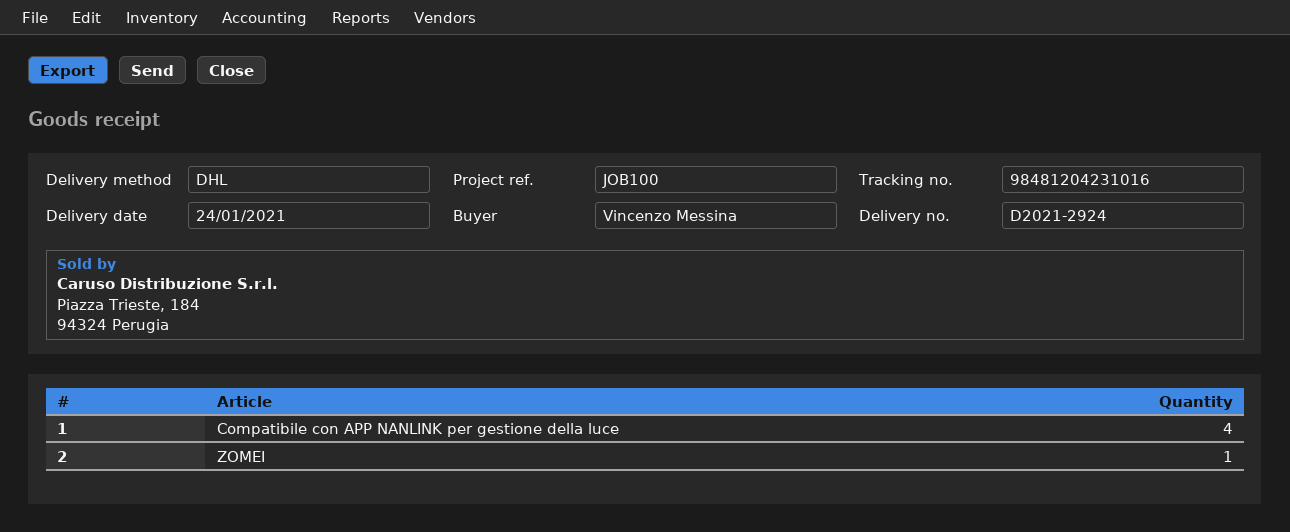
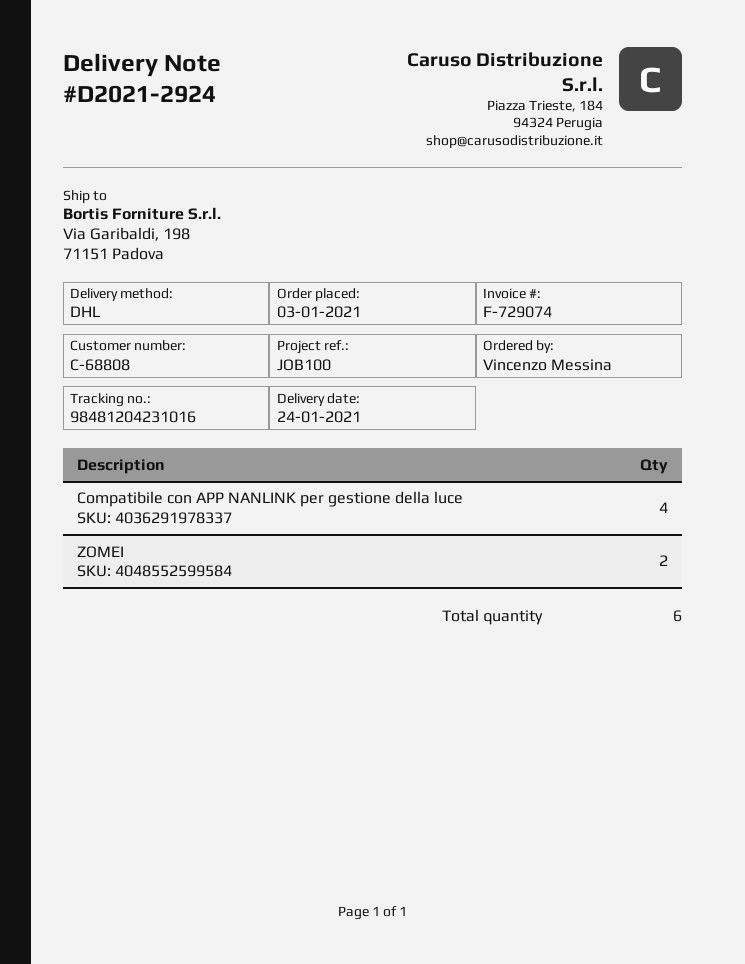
ZOMEI: 1 -> 2

